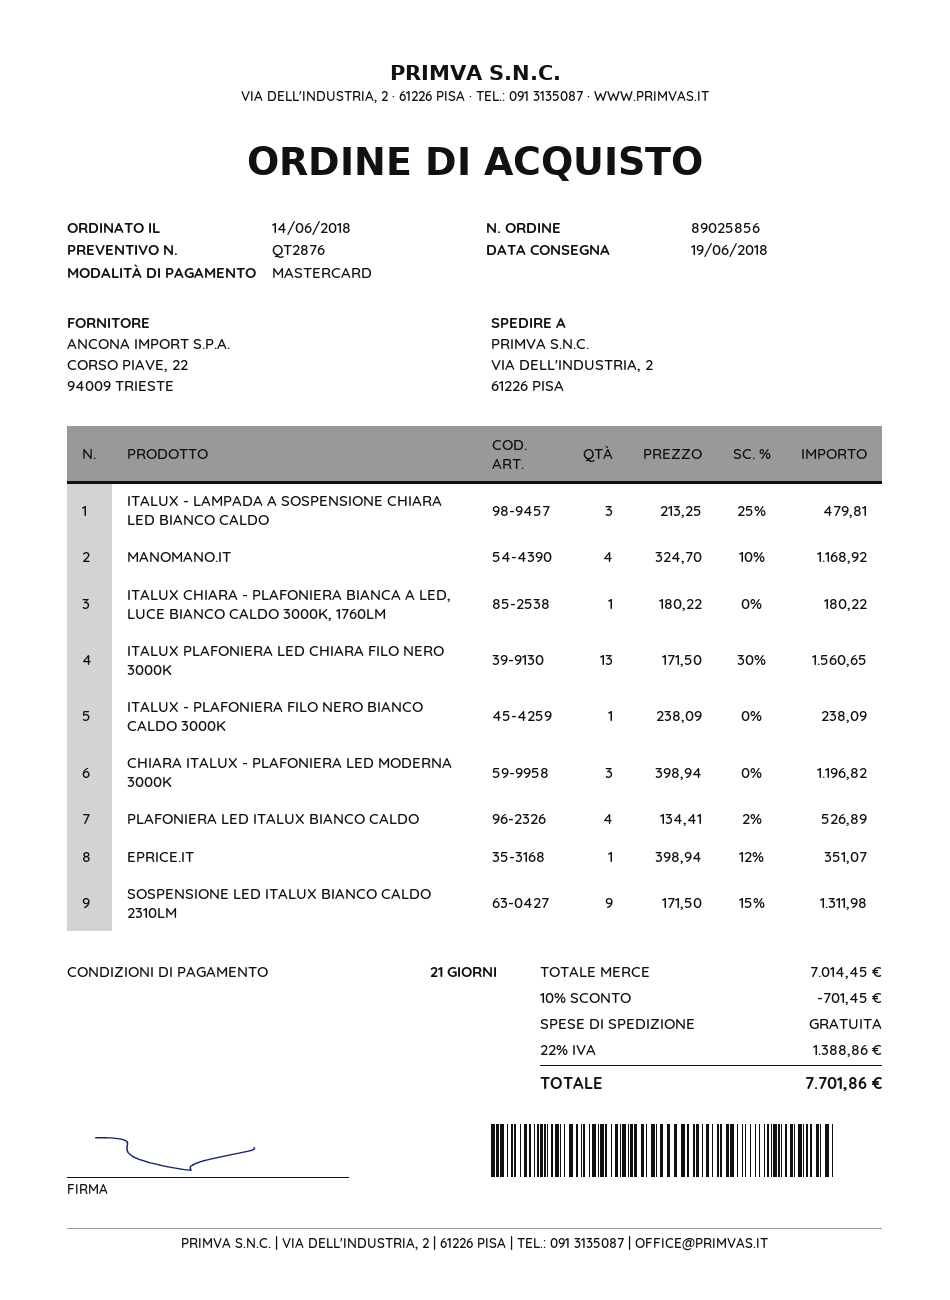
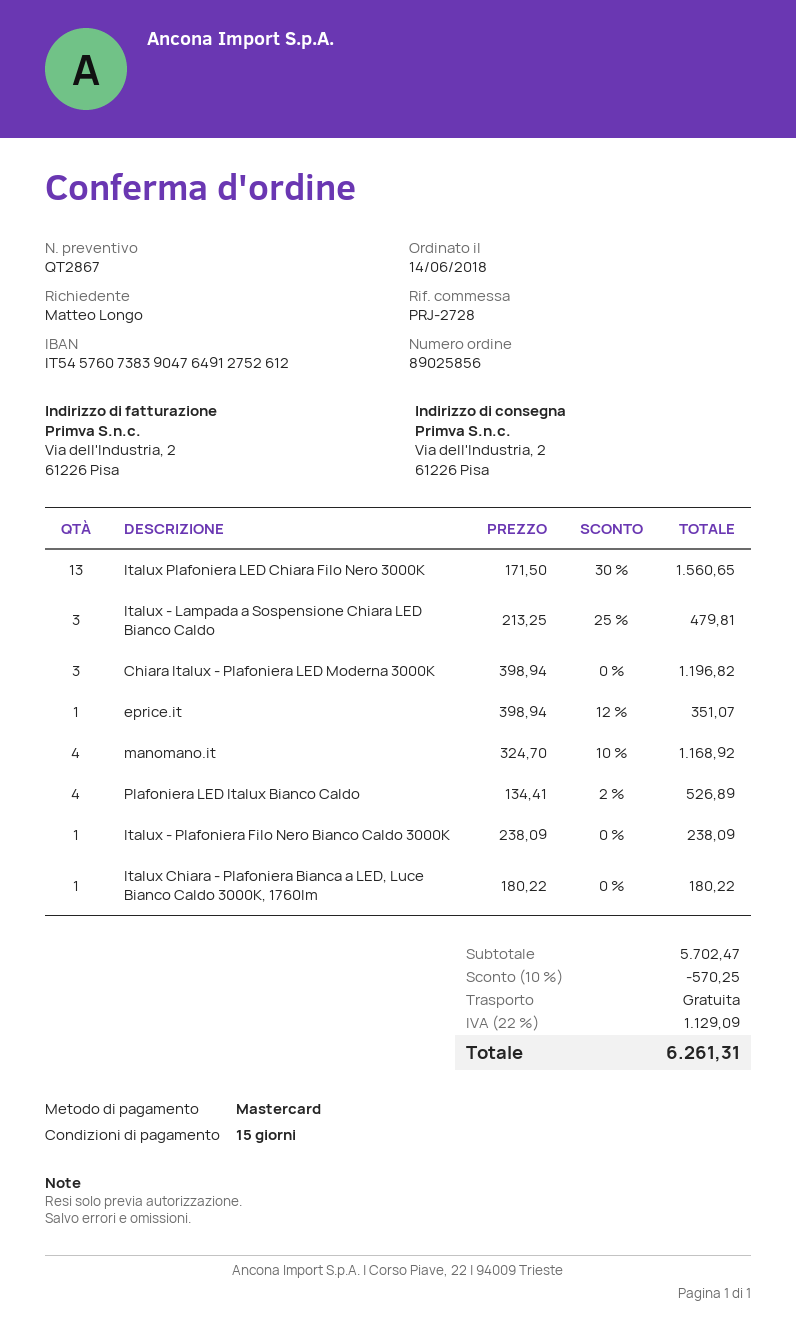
quote number: QT2876 -> QT2867
payment terms: 21 days -> 15 days
SOSPENSIONE LED ITALUX BIANCO CALDO 2310LM: 9 x 171.50 - 15% = 1311.98 -> none
subtotal: 7014.45 -> 5702.47
discount: 10% = 701.45 -> 10% = 570.25
tax: 22% = 1388.86 -> 22% = 1129.09
total: 7701.86 -> 6261.31

